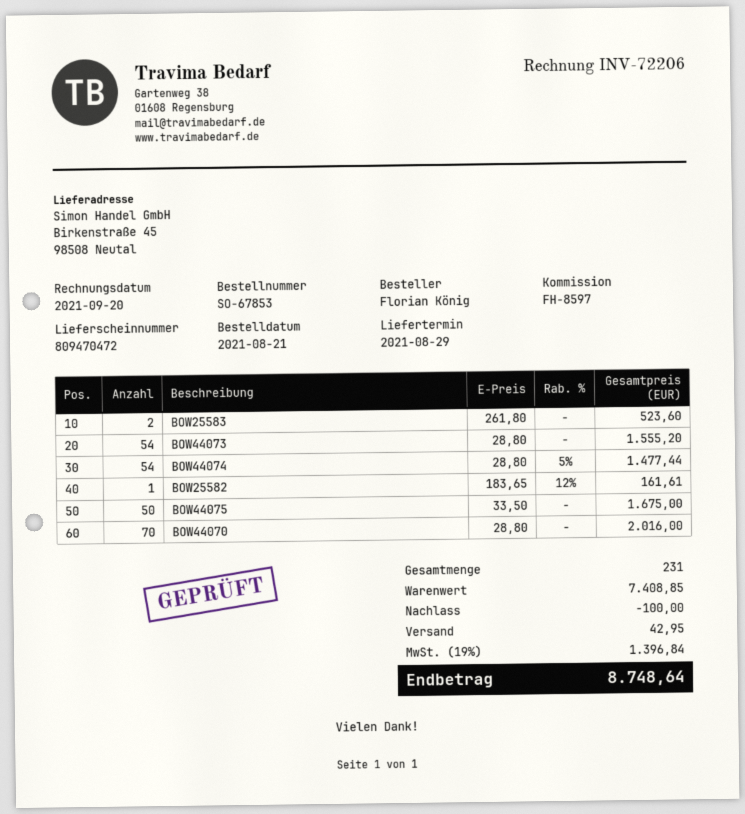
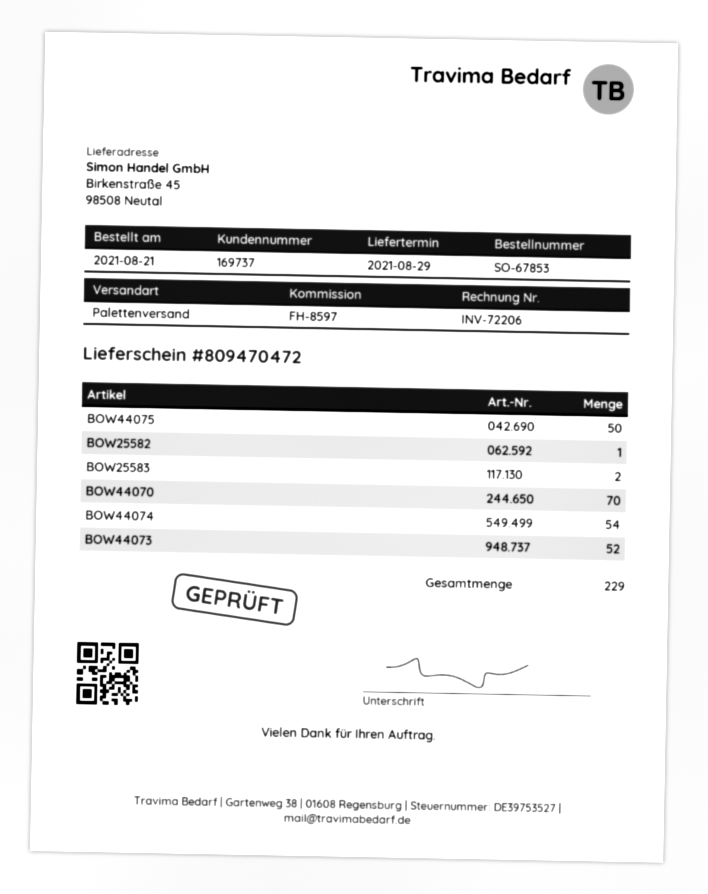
BOW44073: 54 -> 52
total quantity: 231 -> 229

